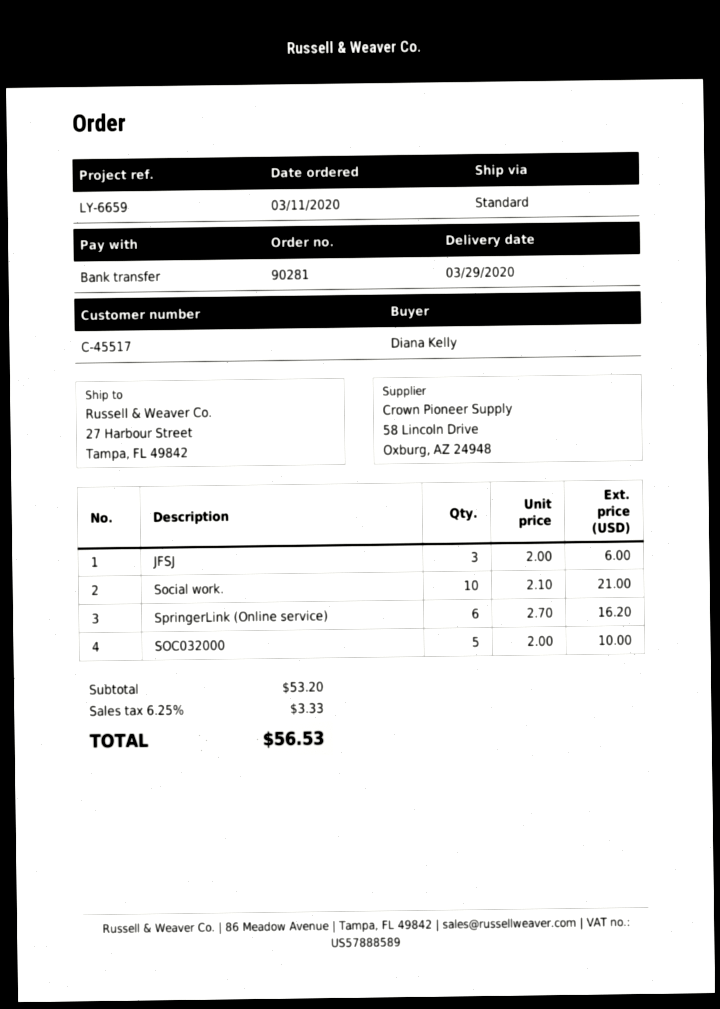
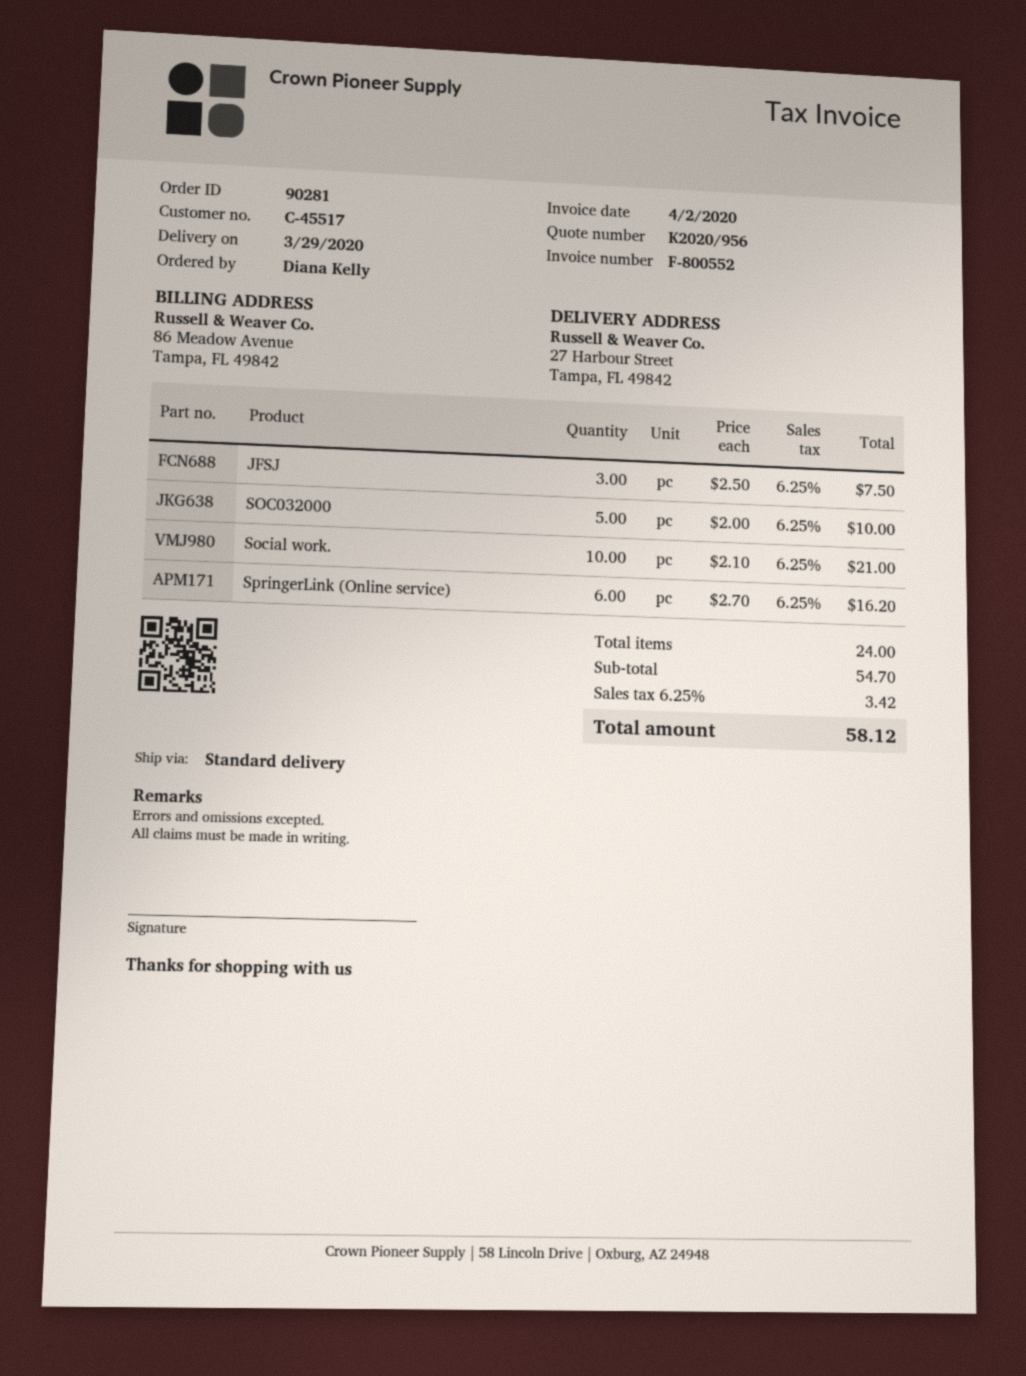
JFSJ: 3 x 2.00 = 6.00 -> 3 x 2.50 = 7.50
subtotal: 53.20 -> 54.70
tax: 6.25% = 3.33 -> 6.25% = 3.42
total: 56.53 -> 58.12

